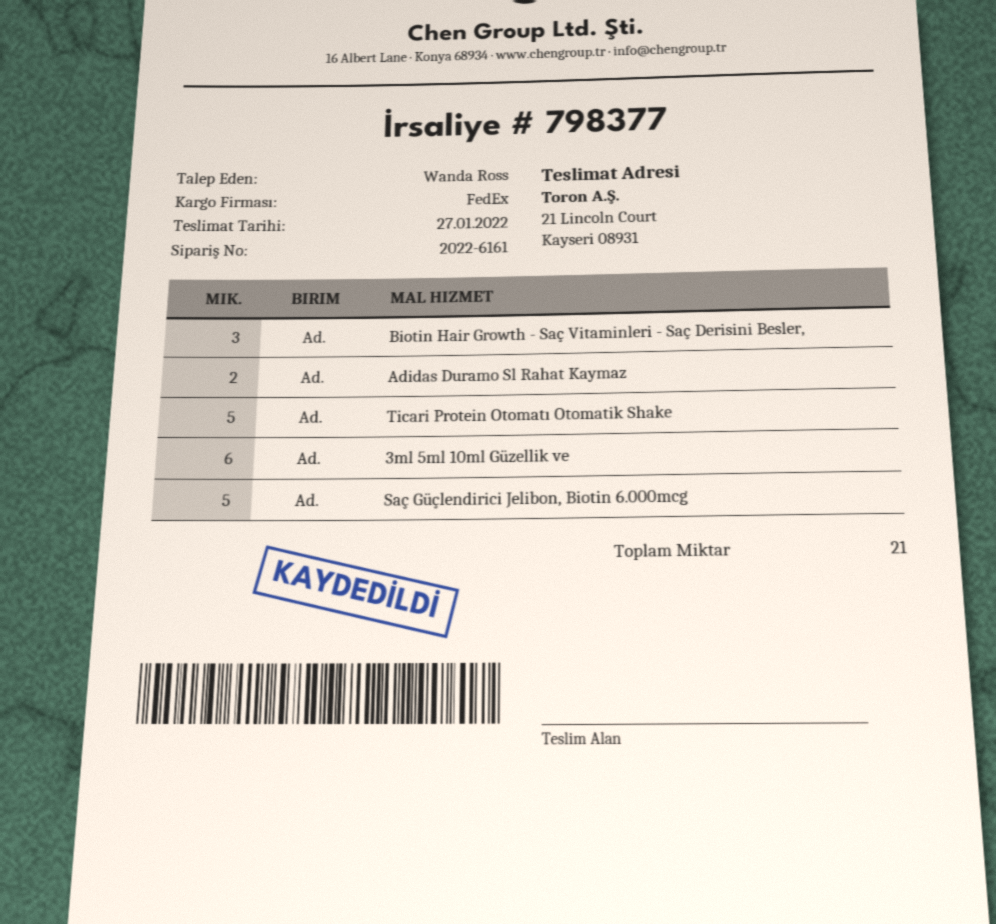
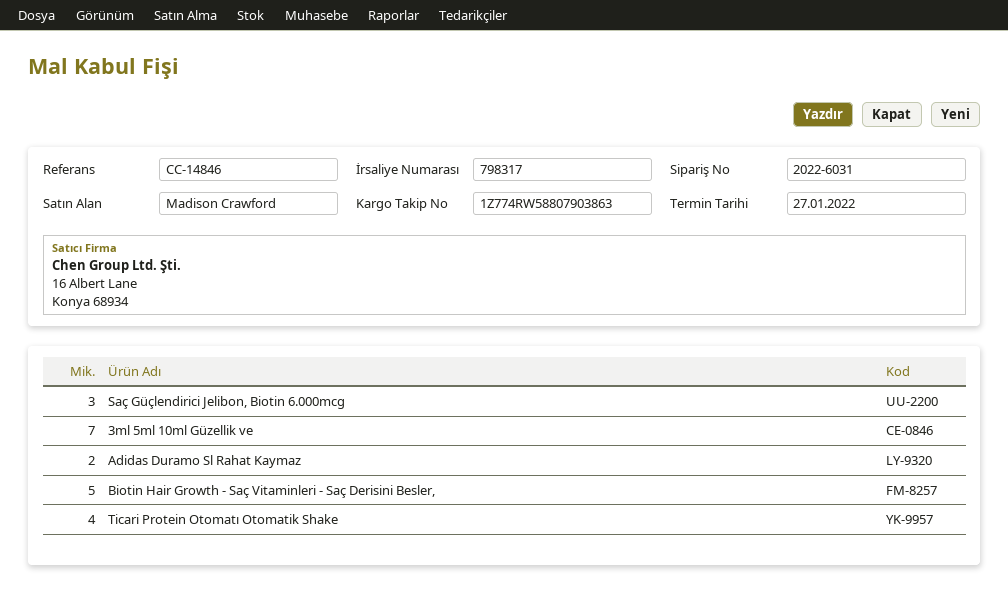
order number: 2022-6161 -> 2022-6031
delivery note number: 798377 -> 798317
ordered by: Wanda Ross -> Madison Crawford
Biotin Hair Growth - Saç Vitaminleri - Saç Derisini Besler,: 3 -> 5
Ticari Protein Otomatı Otomatik Shake: 5 -> 4
3ml 5ml 10ml Güzellik ve: 6 -> 7
Saç Güçlendirici Jelibon, Biotin 6.000mcg: 5 -> 3

